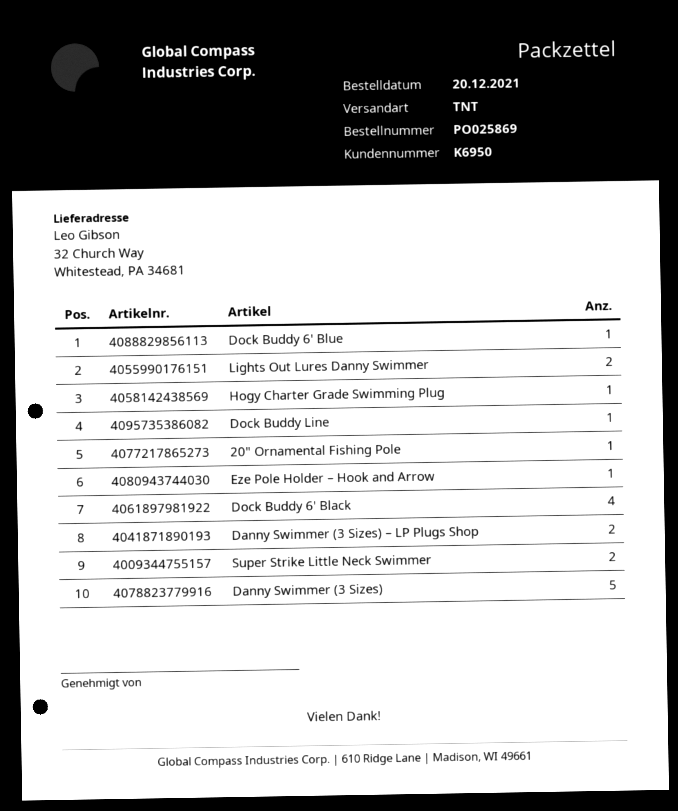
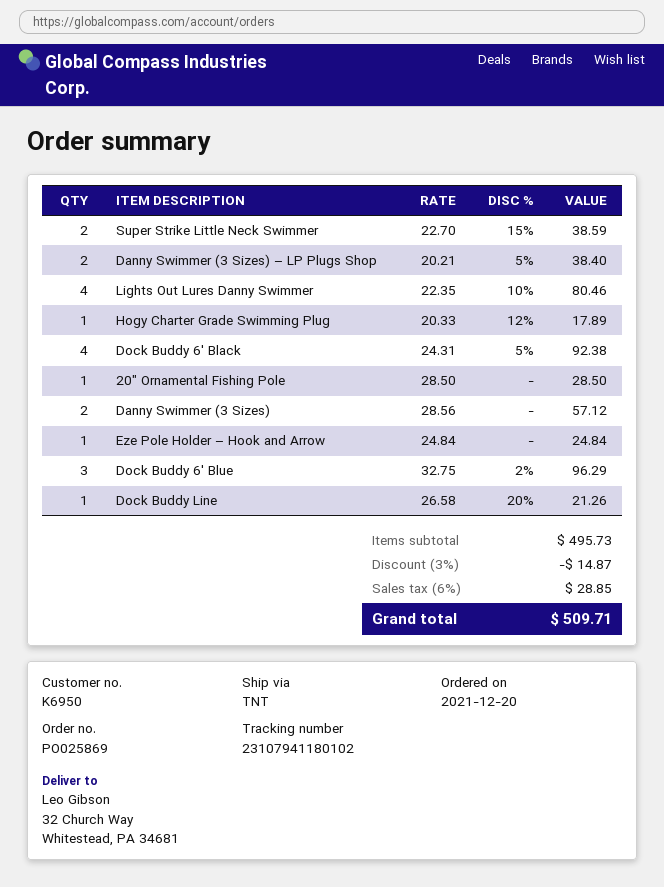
Dock Buddy 6' Blue: 1 -> 3
Lights Out Lures Danny Swimmer: 2 -> 4
Danny Swimmer (3 Sizes): 5 -> 2

